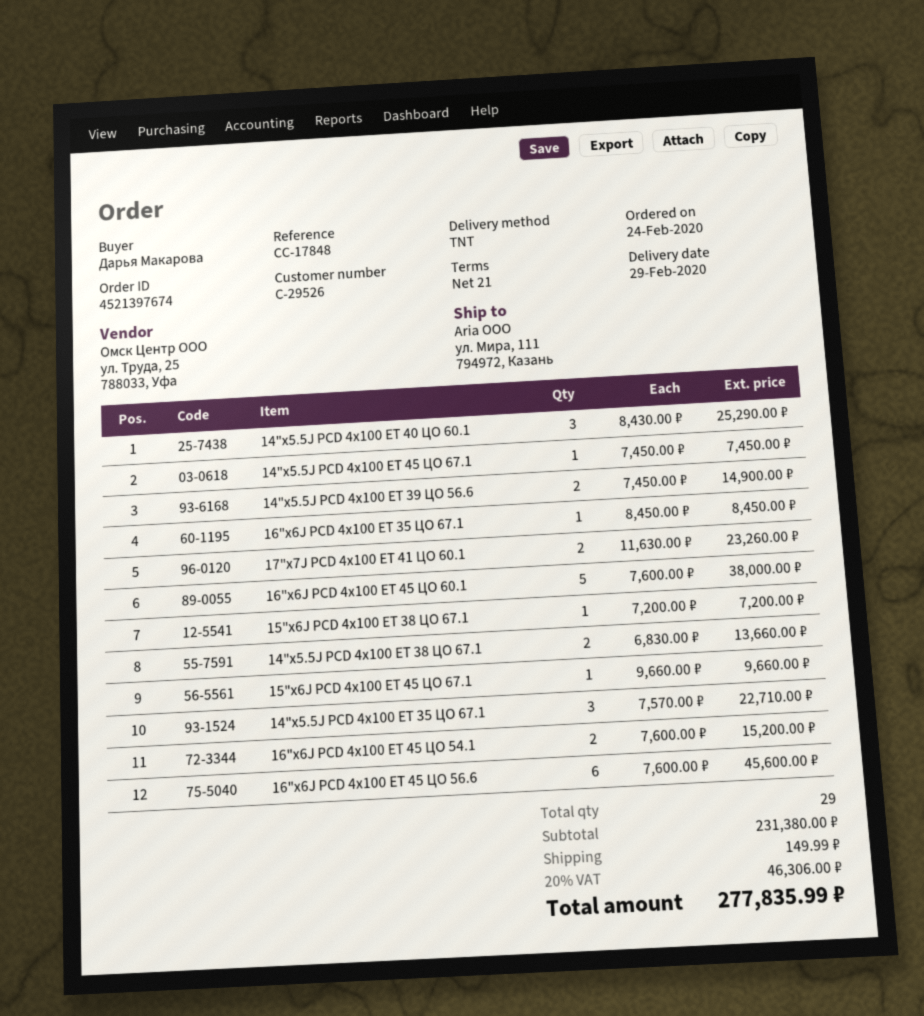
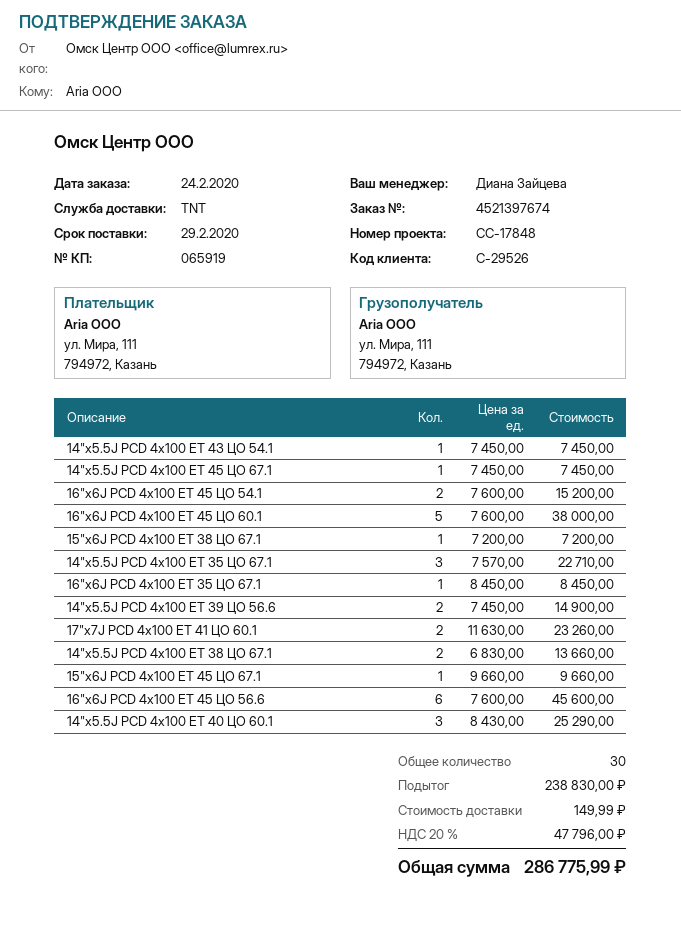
14"x5.5J PCD 4x100 ЕТ 43 ЦО 54.1: none -> 1 x 7450.00 = 7450.00
total quantity: 29 -> 30
subtotal: 231380.00 -> 238830.00
tax: 20% = 46306.00 -> 20% = 47796.00
total: 277835.99 -> 286775.99

